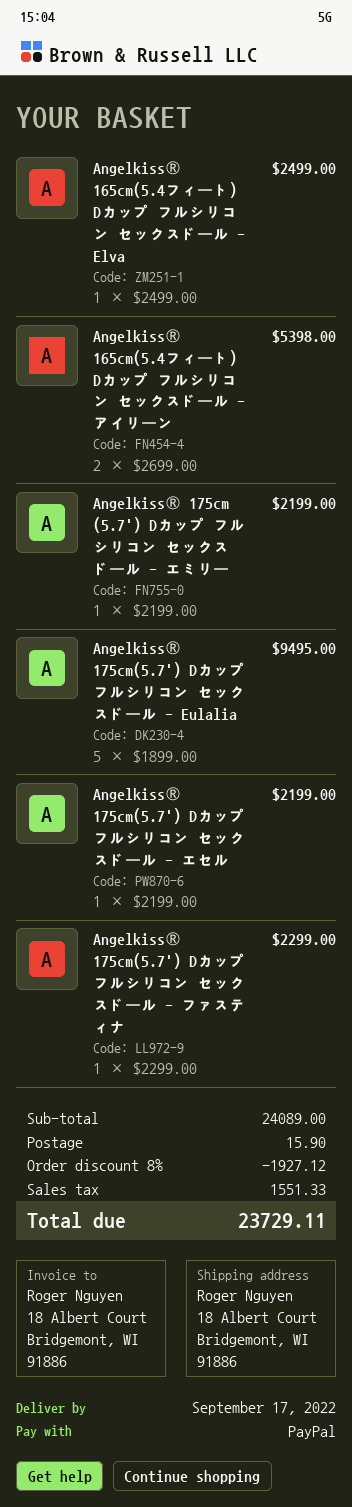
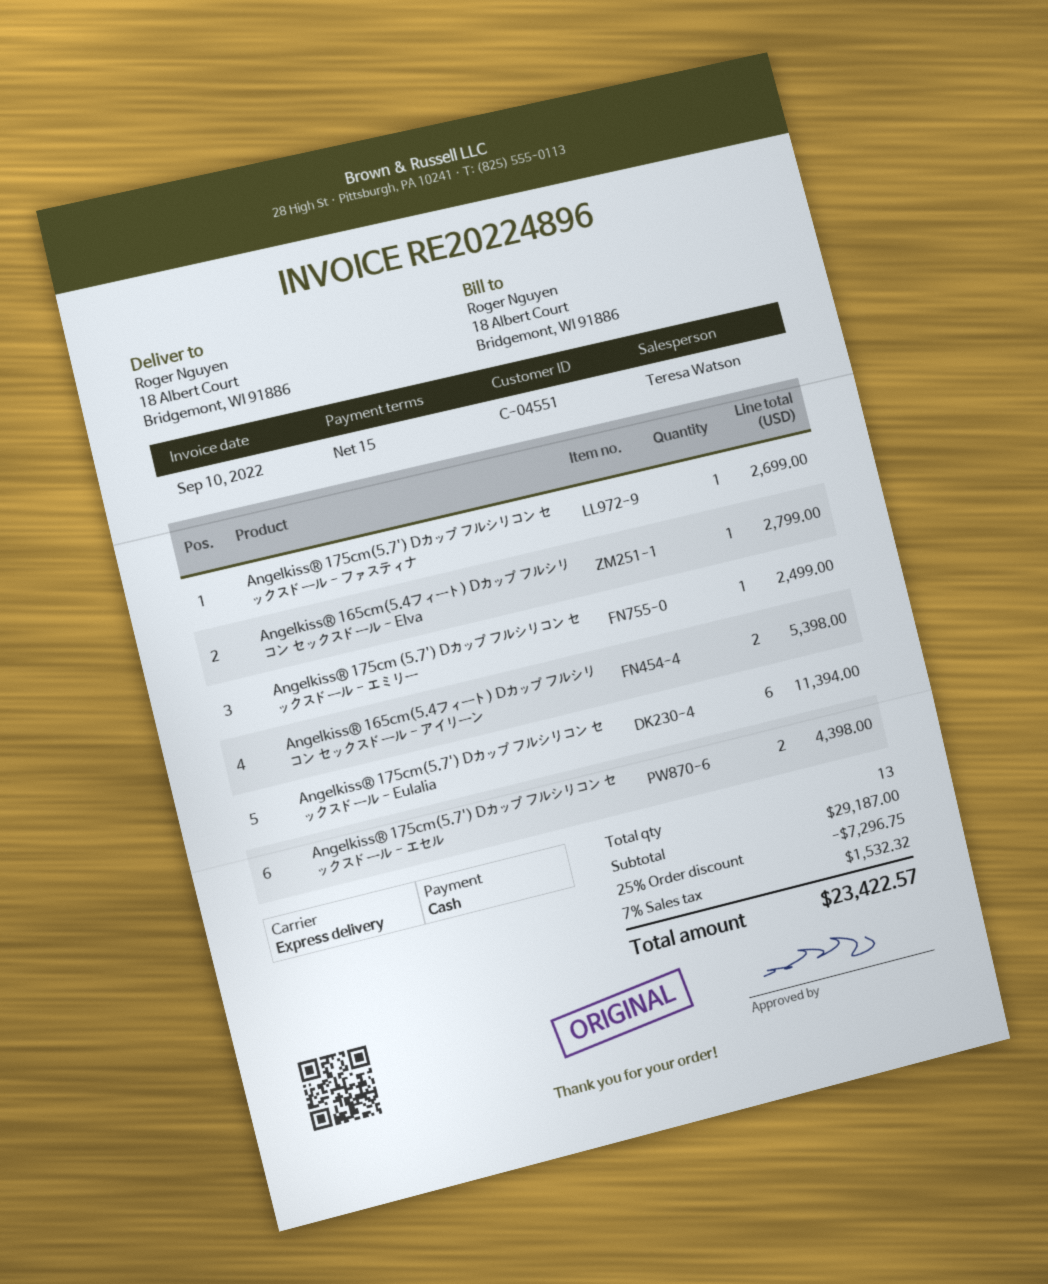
payment method: PayPal -> cash
Angelkiss® 165cm(5.4フィート) Dカップ フルシリコン セックスドール - Elva: 1 for 2499.00 -> 1 for 2799.00
Angelkiss® 175cm (5.7') Dカップ フルシリコン セックスドール - エミリー: 1 for 2199.00 -> 1 for 2499.00
Angelkiss® 175cm(5.7') Dカップ フルシリコン セックスドール - Eulalia: 5 for 9495.00 -> 6 for 11394.00
Angelkiss® 175cm(5.7') Dカップ フルシリコン セックスドール - エセル: 1 for 2199.00 -> 2 for 4398.00
Angelkiss® 175cm(5.7') Dカップ フルシリコン セックスドール - ファスティナ: 1 for 2299.00 -> 1 for 2699.00
subtotal: 24089.00 -> 29187.00
discount: 8% = 1927.12 -> 25% = 7296.75
shipping: 15.90 -> none
tax: 1551.33 -> 1532.32
total: 23729.11 -> 23422.57

